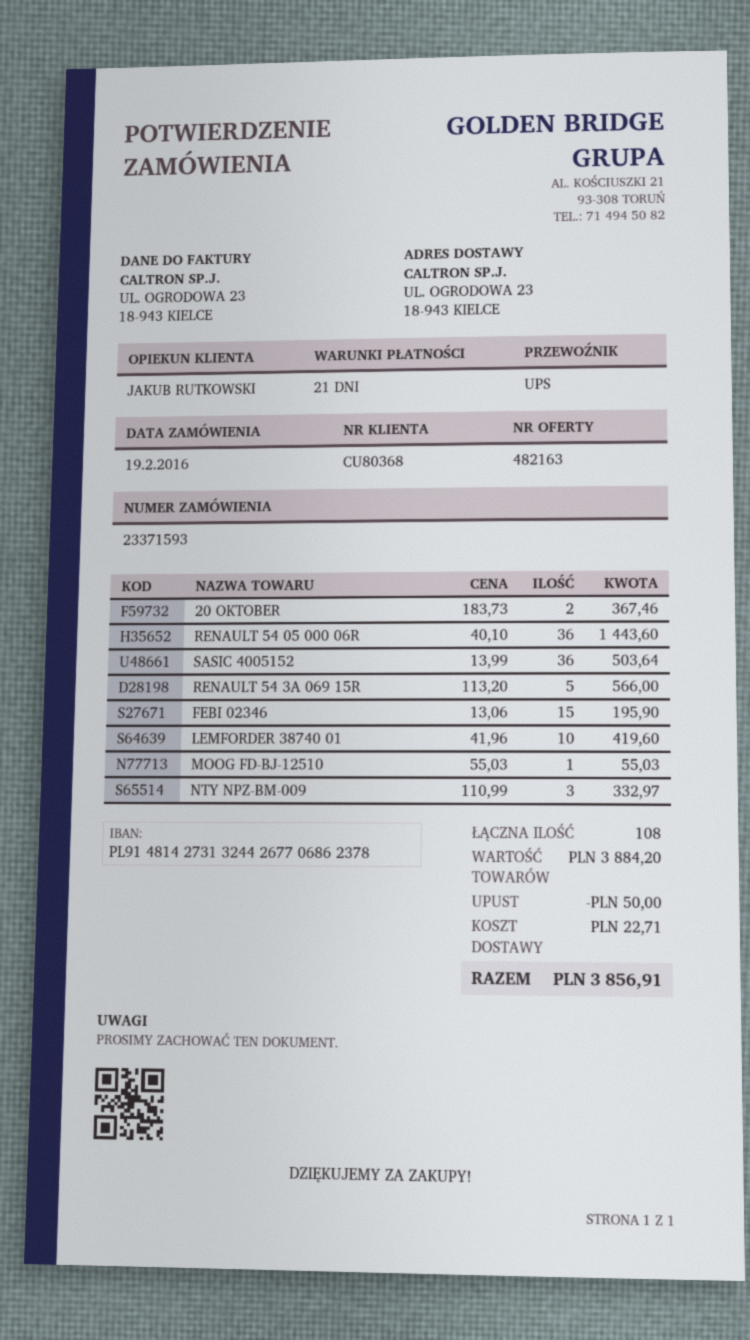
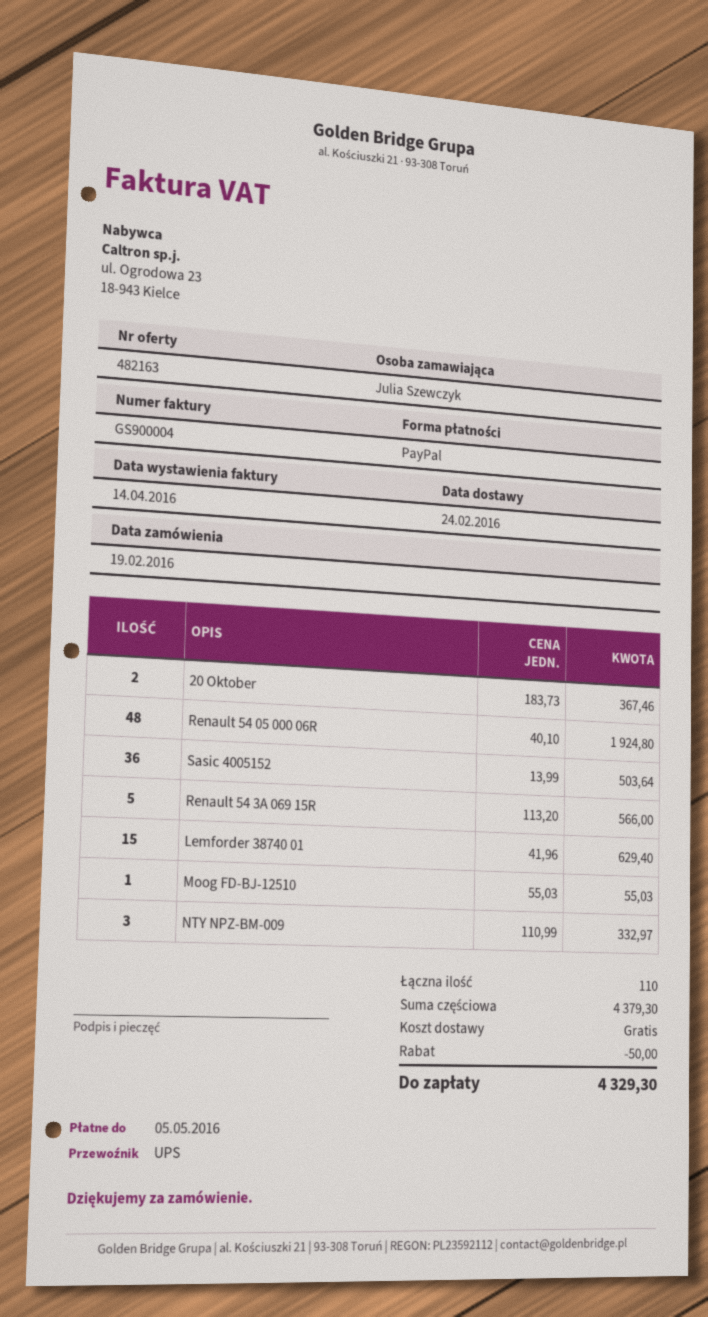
RENAULT 54 05 000 06R: 36 x 40.10 = 1443.60 -> 48 x 40.10 = 1924.80
FEBI 02346: 15 x 13.06 = 195.90 -> none
LEMFORDER 38740 01: 10 x 41.96 = 419.60 -> 15 x 41.96 = 629.40
total quantity: 108 -> 110
subtotal: 3884.20 -> 4379.30
shipping: 22.71 -> 0.00
total: 3856.91 -> 4329.30

